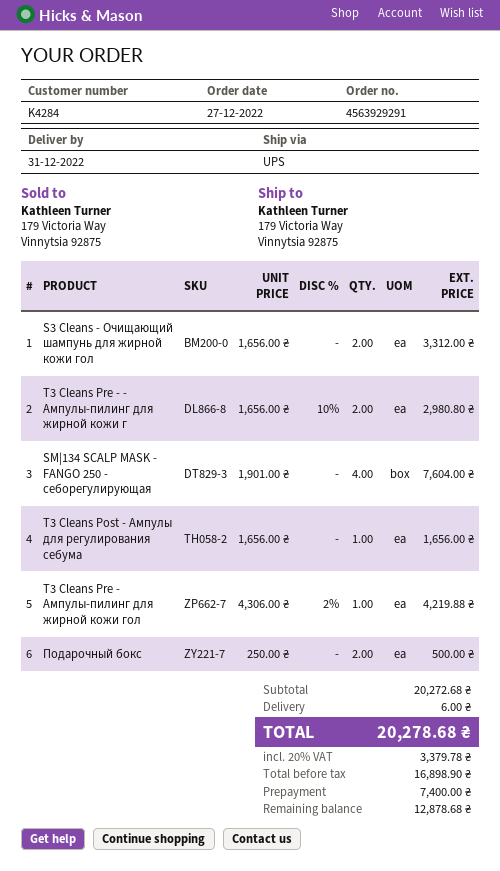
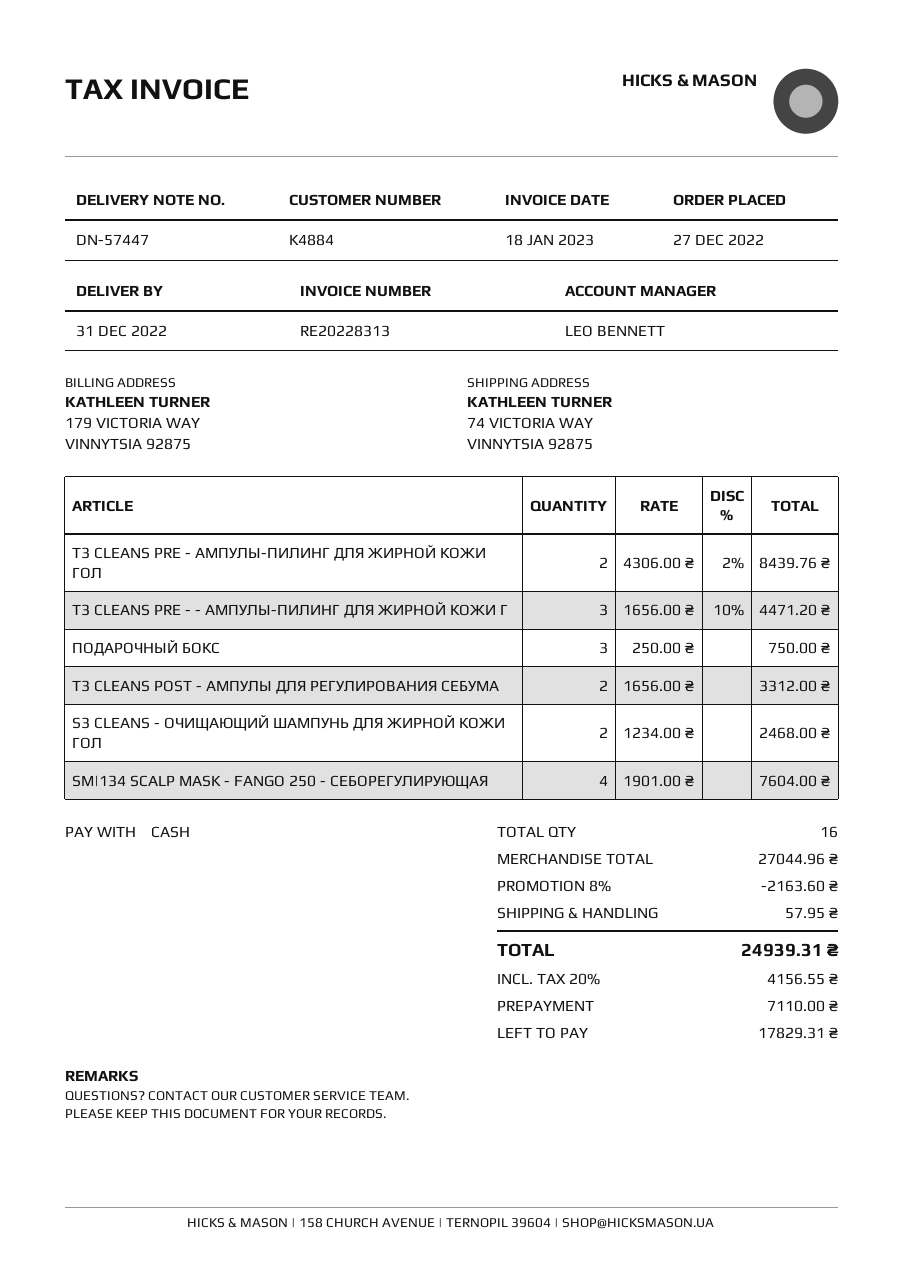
customer number: K4284 -> K4884
ship to: 179 Victoria Way, Vinnytsia 92875 -> 74 VICTORIA WAY, VINNYTSIA 92875
S3 Cleans - Очищающий шампунь для жирной кожи гол: 2 x 1656.00 = 3312.00 -> 2 x 1234.00 = 2468.00
T3 Cleans Pre - - Ампулы-пилинг для жирной кожи г: 2 x 1656.00 - 10% = 2980.80 -> 3 x 1656.00 - 10% = 4471.20
T3 Cleans Post - Ампулы для регулирования себума: 1 x 1656.00 = 1656.00 -> 2 x 1656.00 = 3312.00
T3 Cleans Pre - Ампулы-пилинг для жирной кожи гол: 1 x 4306.00 - 2% = 4219.88 -> 2 x 4306.00 - 2% = 8439.76
Подарочный бокс: 2 x 250.00 = 500.00 -> 3 x 250.00 = 750.00
subtotal: 20272.68 -> 27044.96
discount: none -> 8% = 2163.60
shipping: 6.00 -> 57.95
tax: 20% = 3379.78 -> 20% = 4156.55
total: 20278.68 -> 24939.31
deposit: 7400.00 -> 7110.00
balance: 12878.68 -> 17829.31

